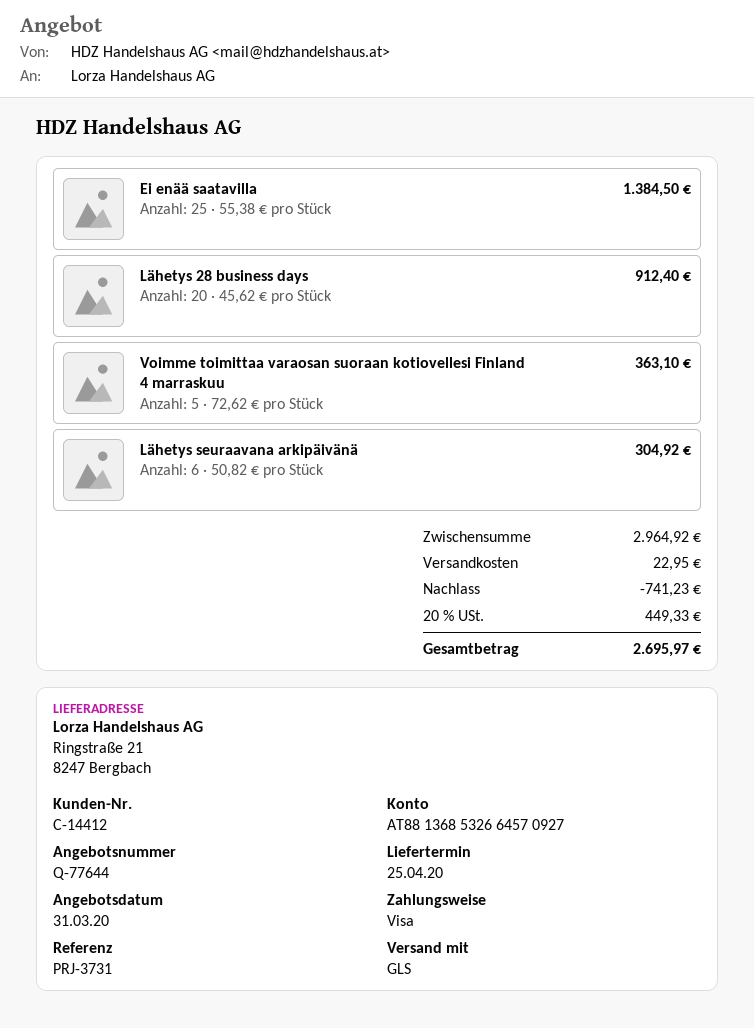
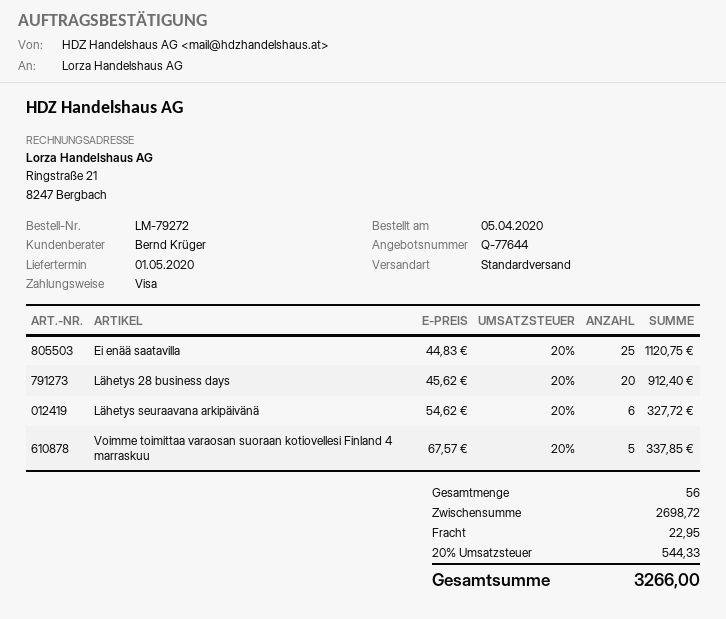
delivery date: 2020-04-25 -> 2020-05-01
shipping method: GLS -> standard
Ei enää saatavilla: 25 x 55.38 = 1384.50 -> 25 x 44.83 = 1120.75
Voimme toimittaa varaosan suoraan kotiovellesi Finland 4 marraskuu: 5 x 72.62 = 363.10 -> 5 x 67.57 = 337.85
Lähetys seuraavana arkipäivänä: 6 x 50.82 = 304.92 -> 6 x 54.62 = 327.72
subtotal: 2964.92 -> 2698.72
discount: 741.23 -> none
tax: 20% = 449.33 -> 20% = 544.33
total: 2695.97 -> 3266.00

